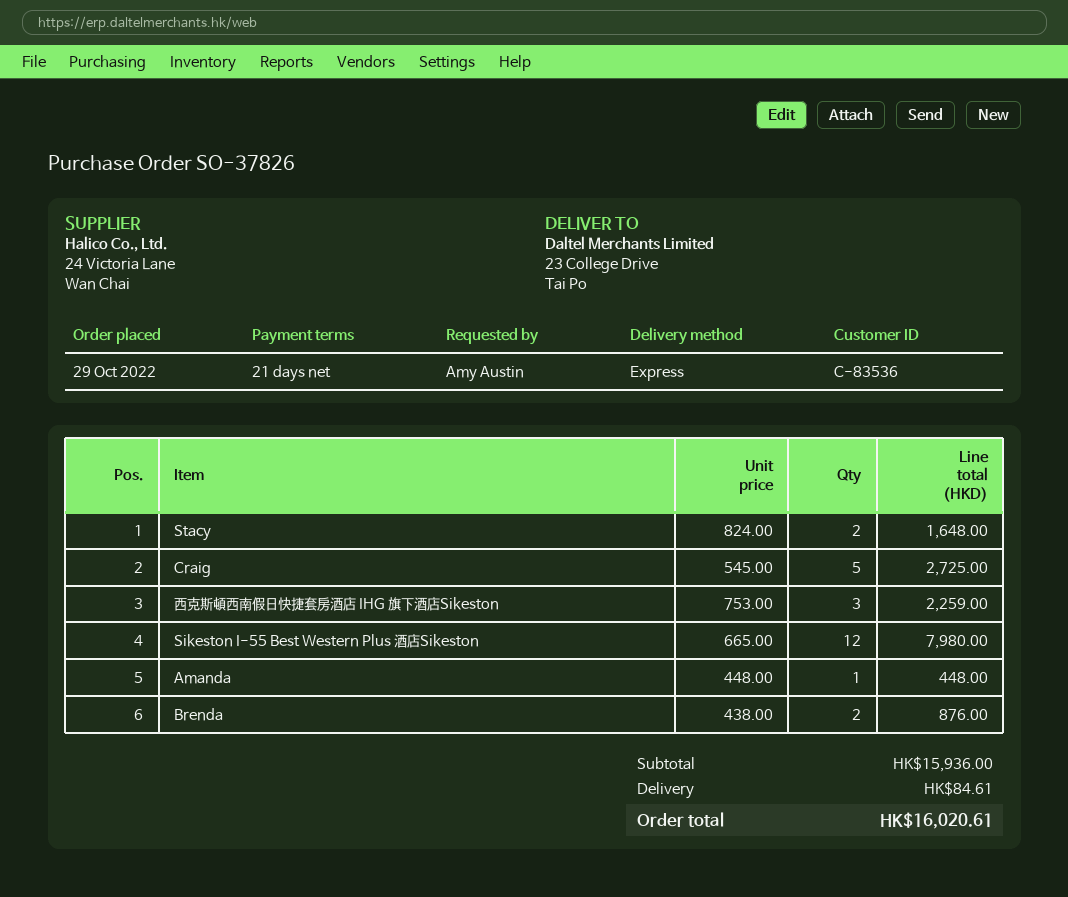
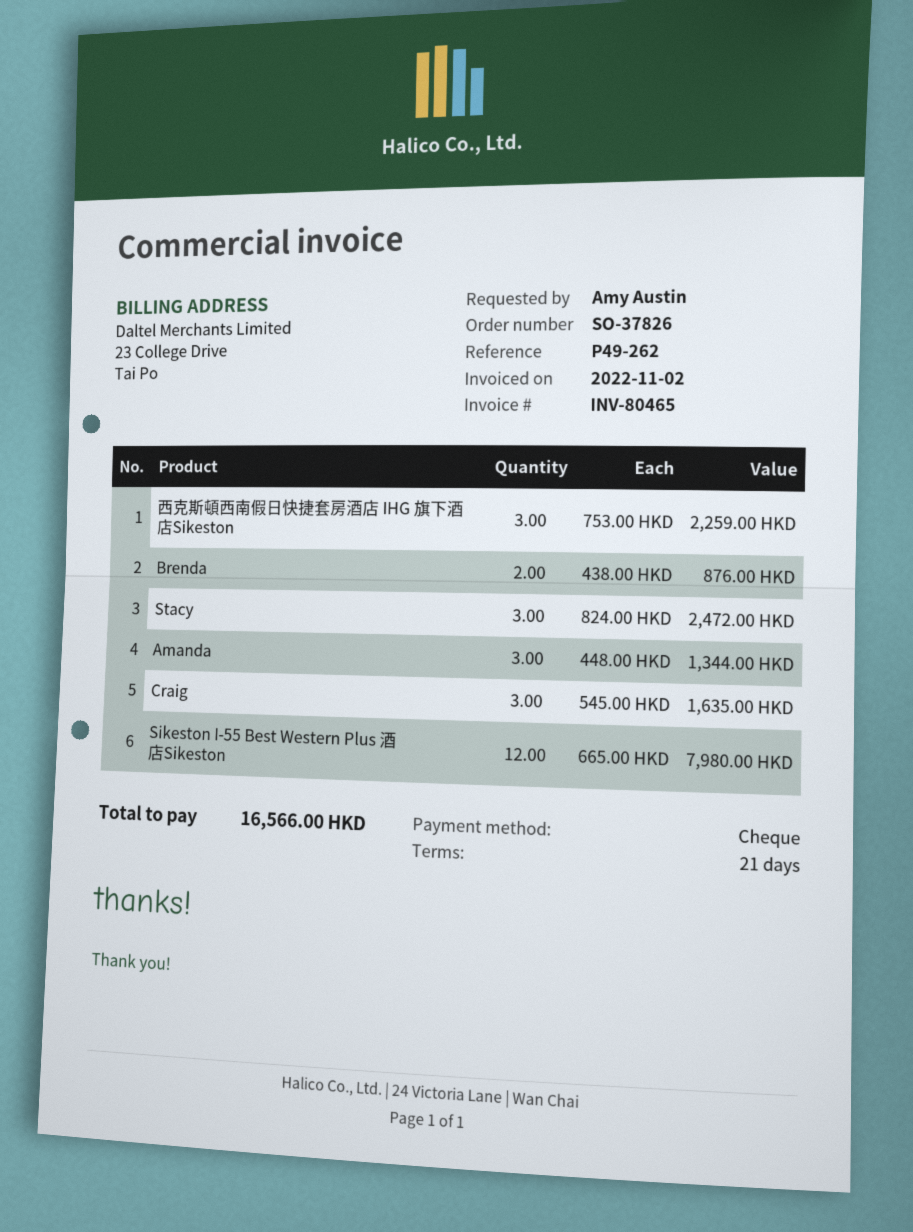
Stacy: 2 x 824.00 = 1648.00 -> 3 x 824.00 = 2472.00
Craig: 5 x 545.00 = 2725.00 -> 3 x 545.00 = 1635.00
Amanda: 1 x 448.00 = 448.00 -> 3 x 448.00 = 1344.00
shipping: 84.61 -> none
total: 16020.61 -> 16566.00

